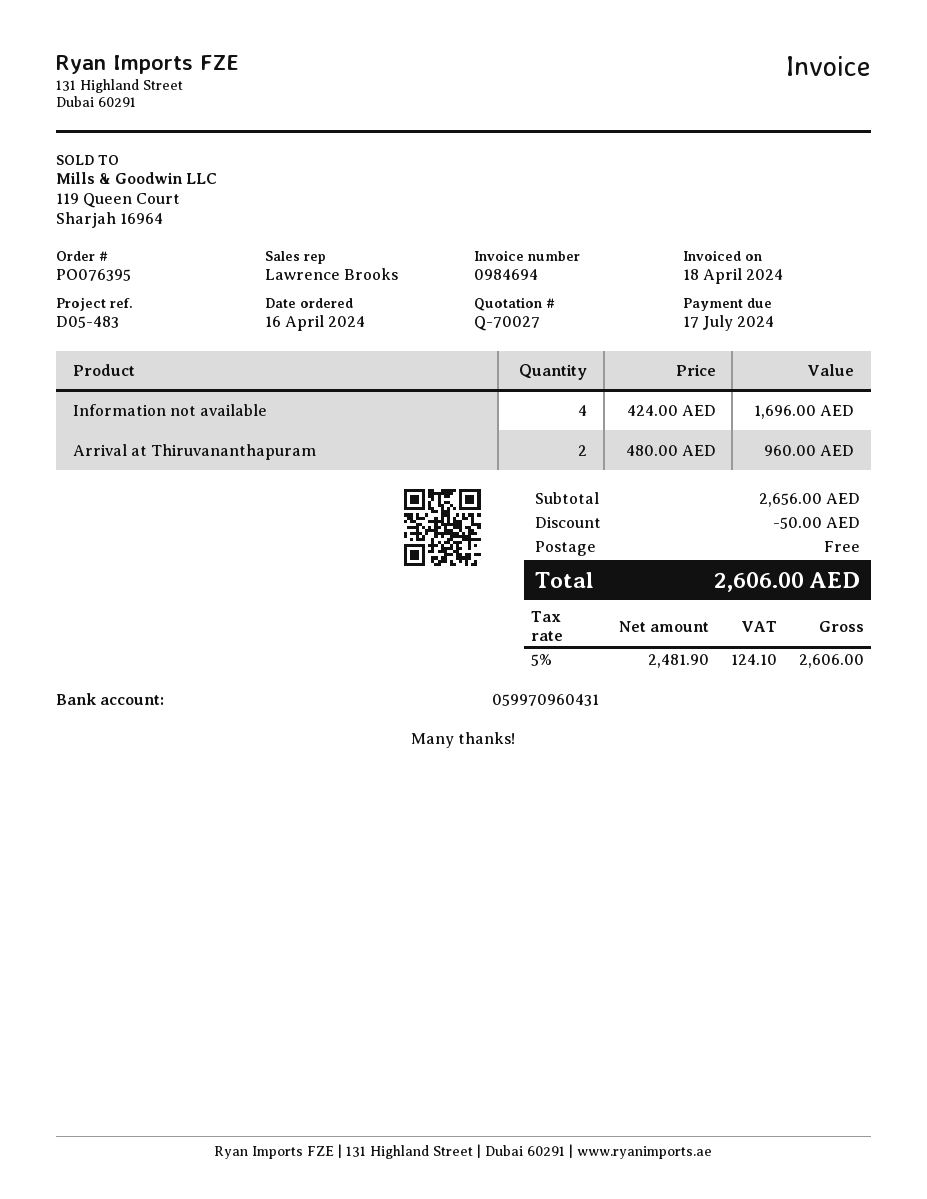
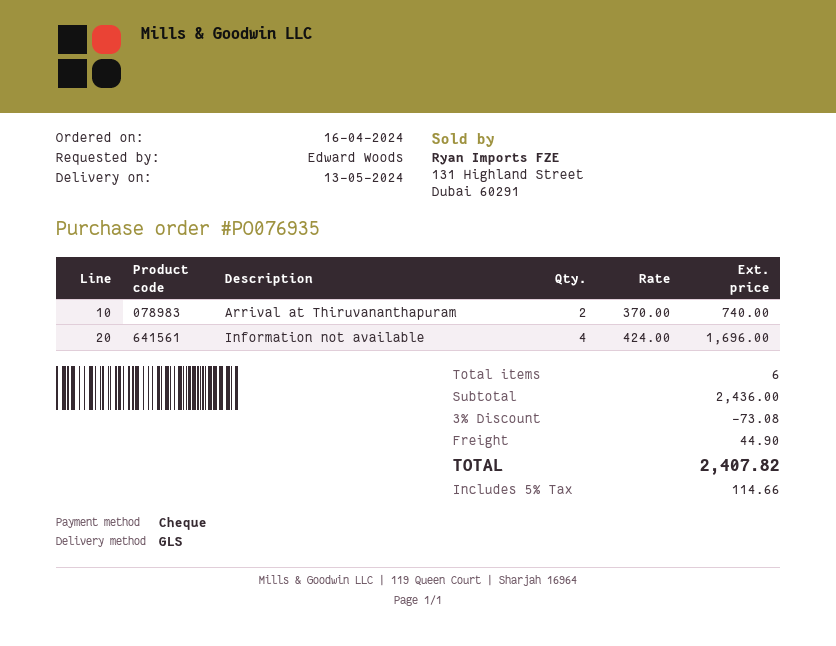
order number: PO076395 -> PO076935
Arrival at Thiruvananthapuram: 2 x 480.00 = 960.00 -> 2 x 370.00 = 740.00
subtotal: 2656.00 -> 2436.00
discount: 50.00 -> 73.08
shipping: 0.00 -> 44.90
tax: 5% = 124.10 -> 5% = 114.66
total: 2606.00 -> 2407.82

